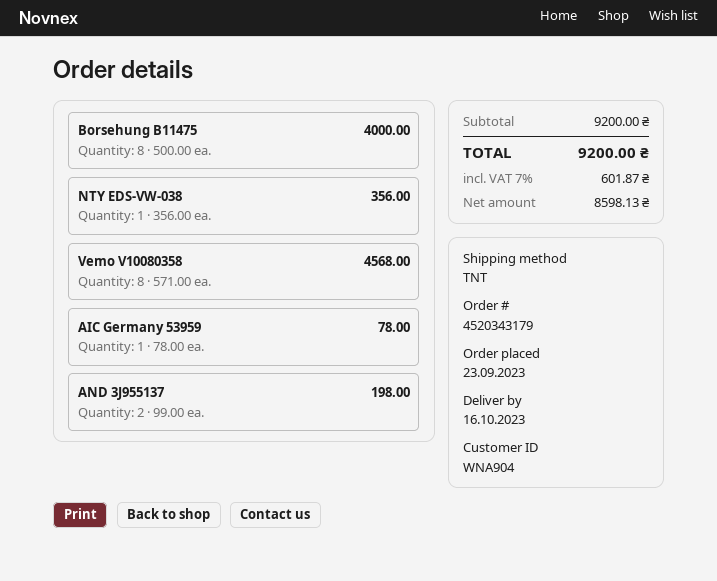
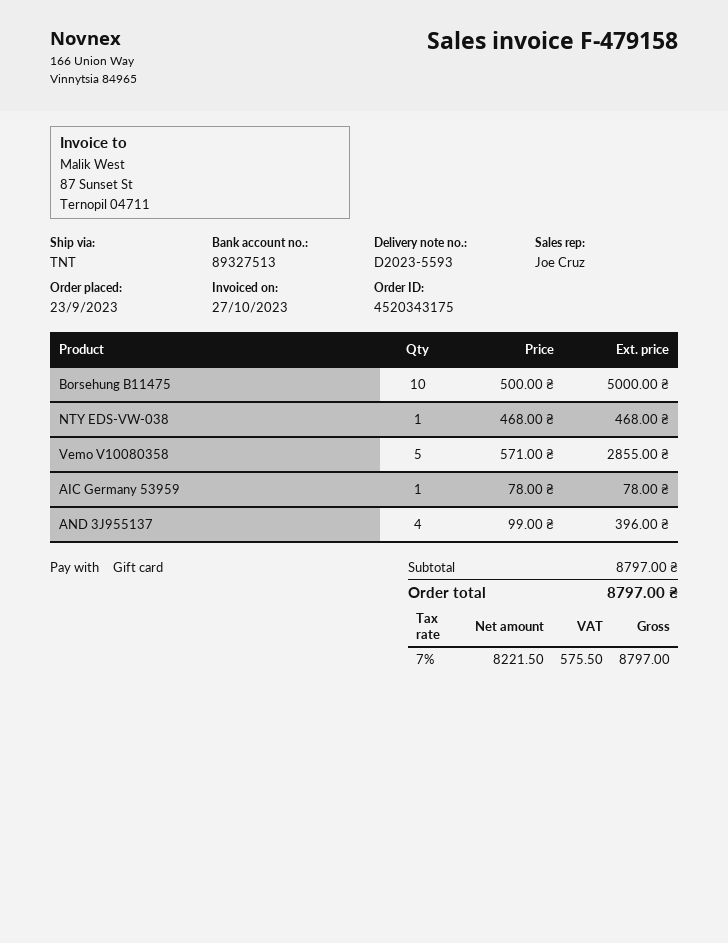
order number: 4520343179 -> 4520343175
Borsehung B11475: 8 x 500.00 = 4000.00 -> 10 x 500.00 = 5000.00
NTY EDS-VW-038: 1 x 356.00 = 356.00 -> 1 x 468.00 = 468.00
Vemo V10080358: 8 x 571.00 = 4568.00 -> 5 x 571.00 = 2855.00
AND 3J955137: 2 x 99.00 = 198.00 -> 4 x 99.00 = 396.00
subtotal: 9200.00 -> 8797.00
net: 8598.13 -> 8221.50
tax: 7% = 601.87 -> 7% = 575.50
total: 9200.00 -> 8797.00

